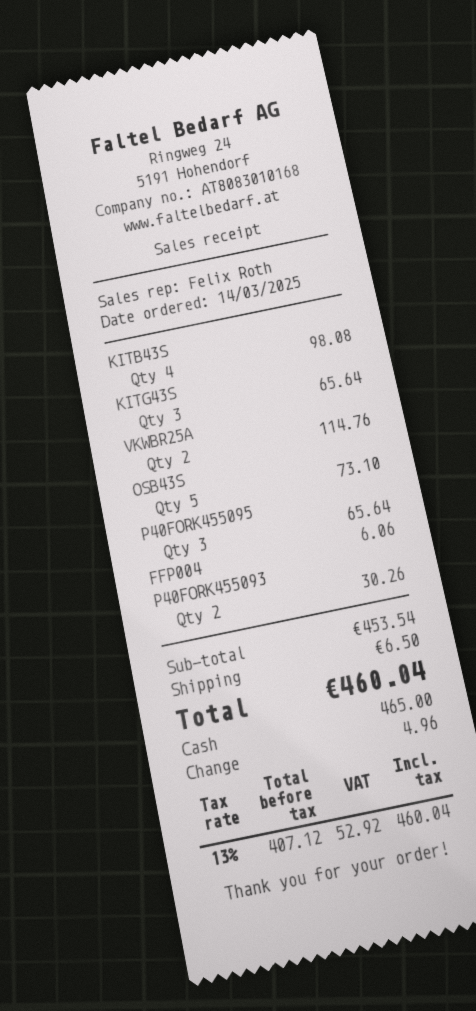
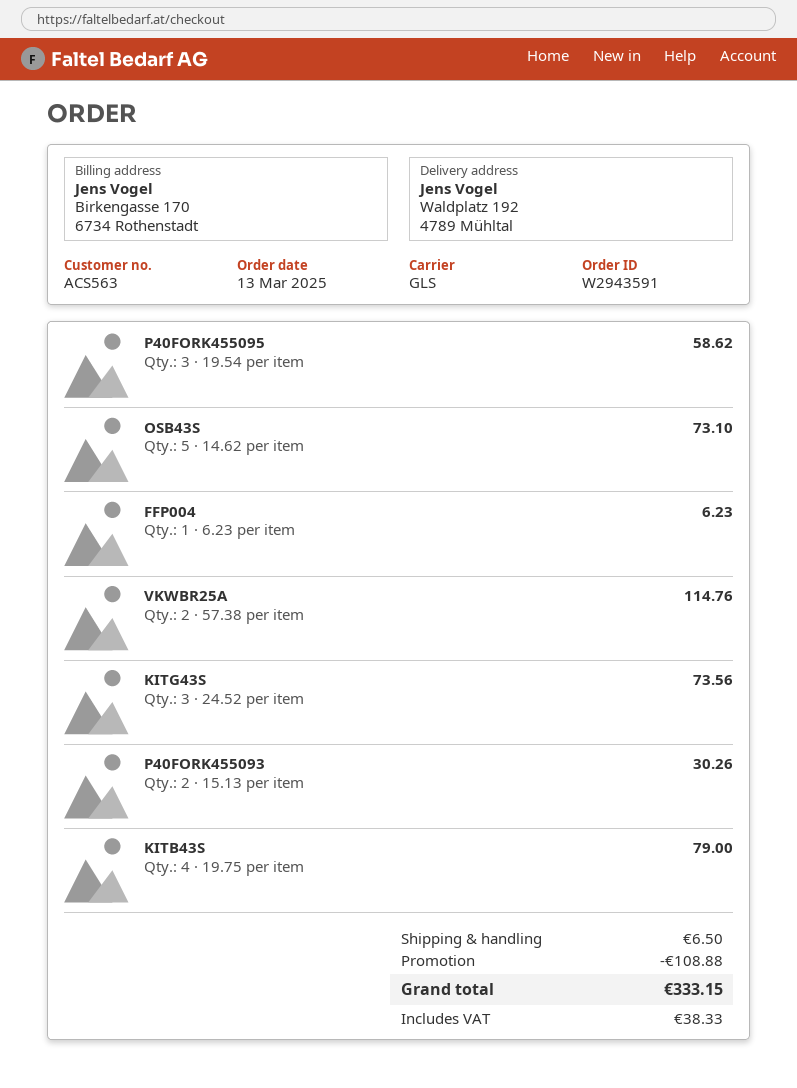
order date: 2025-03-14 -> 2025-03-13
KITB43S: 4 for 98.08 -> 4 for 79.00
KITG43S: 3 for 65.64 -> 3 for 73.56
P40FORK455095: 3 for 65.64 -> 3 for 58.62
FFP004: 1 for 6.06 -> 1 for 6.23
discount: none -> 108.88
tax: 52.92 -> 38.33
total: 460.04 -> 333.15

